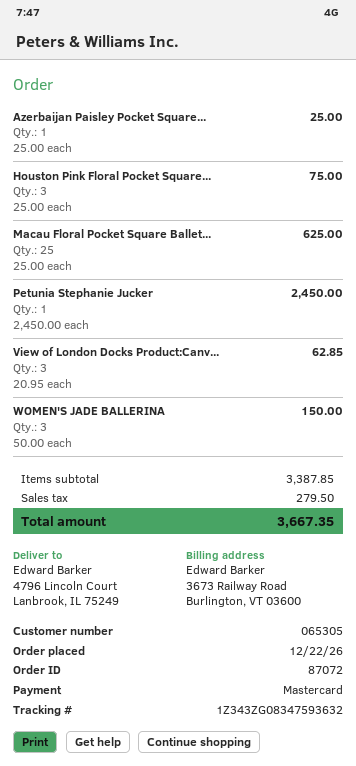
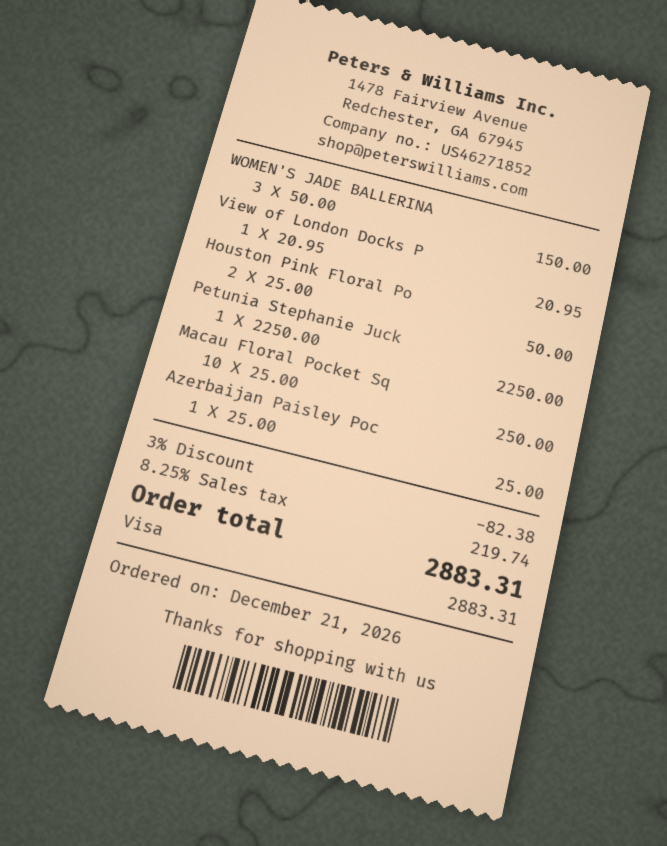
order date: 2026-12-22 -> 2026-12-21
payment method: Mastercard -> Visa
Houston Pink Floral Pocket Square...: 3 x 25.00 = 75.00 -> 2 x 25.00 = 50.00
Macau Floral Pocket Square Ballet...: 25 x 25.00 = 625.00 -> 10 x 25.00 = 250.00
Petunia Stephanie Jucker: 1 x 2450.00 = 2450.00 -> 1 x 2250.00 = 2250.00
View of London Docks Product:Canv...: 3 x 20.95 = 62.85 -> 1 x 20.95 = 20.95
discount: none -> 3% = 82.38
tax: 279.50 -> 219.74
total: 3667.35 -> 2883.31

